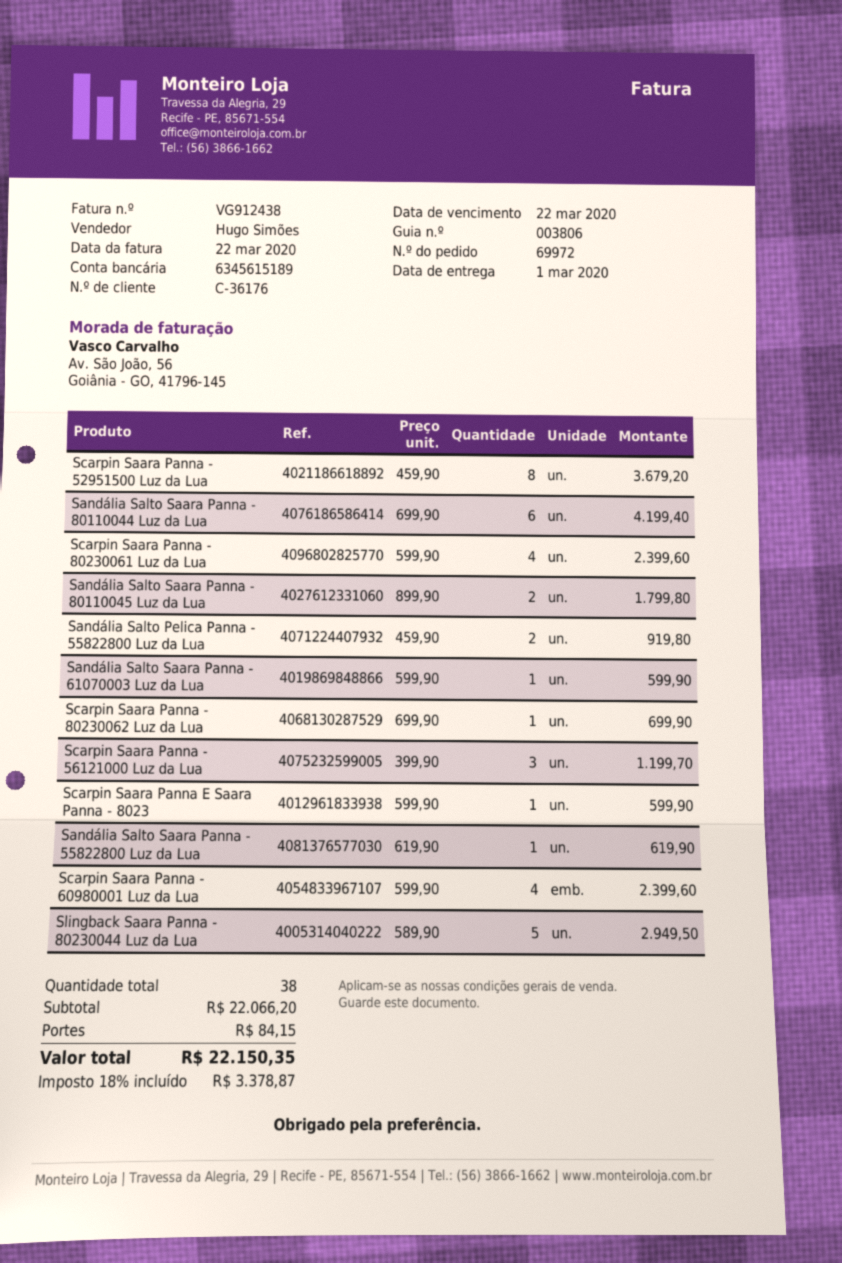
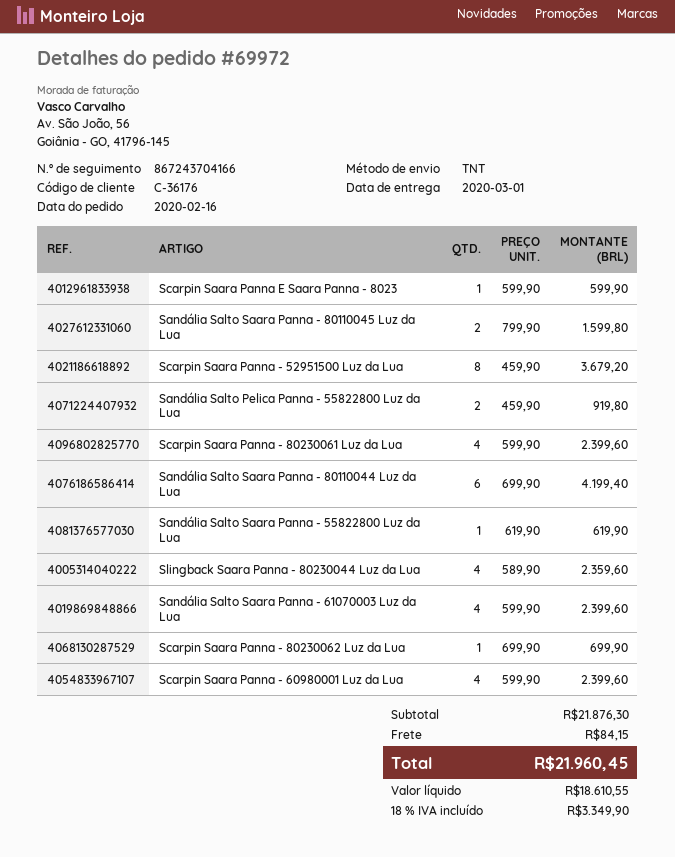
Sandália Salto Saara Panna - 80110045 Luz da Lua: 2 x 899.90 = 1799.80 -> 2 x 799.90 = 1599.80
Sandália Salto Saara Panna - 61070003 Luz da Lua: 1 x 599.90 = 599.90 -> 4 x 599.90 = 2399.60
Scarpin Saara Panna - 56121000 Luz da Lua: 3 x 399.90 = 1199.70 -> none
Slingback Saara Panna - 80230044 Luz da Lua: 5 x 589.90 = 2949.50 -> 4 x 589.90 = 2359.60
subtotal: 22066.20 -> 21876.30
tax: 18% = 3378.87 -> 18% = 3349.90
total: 22150.35 -> 21960.45

